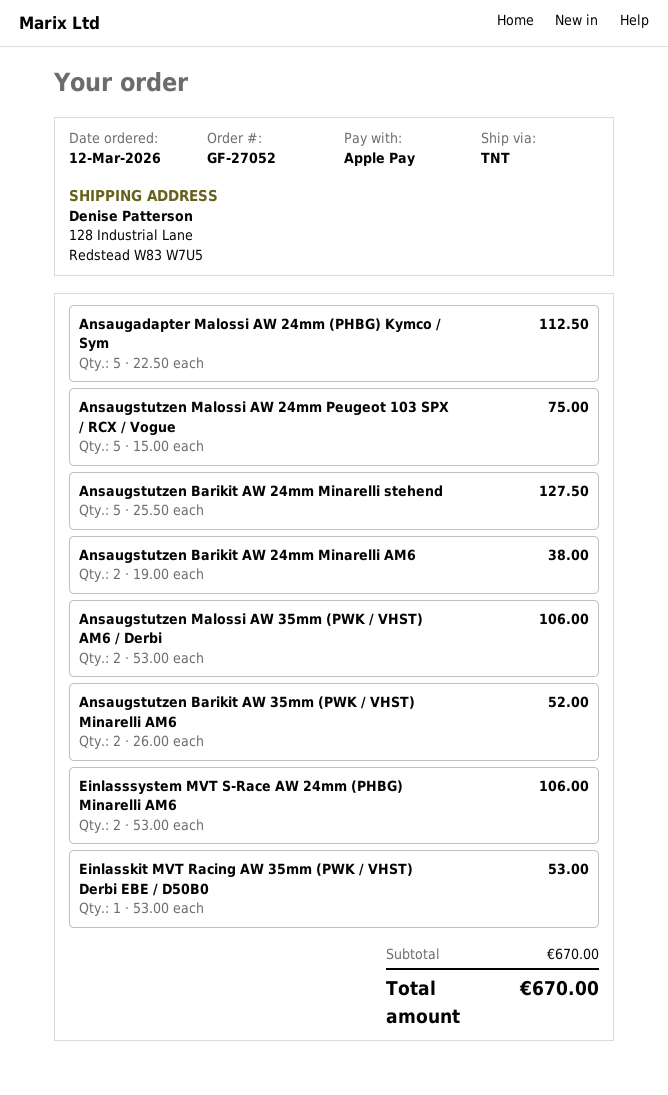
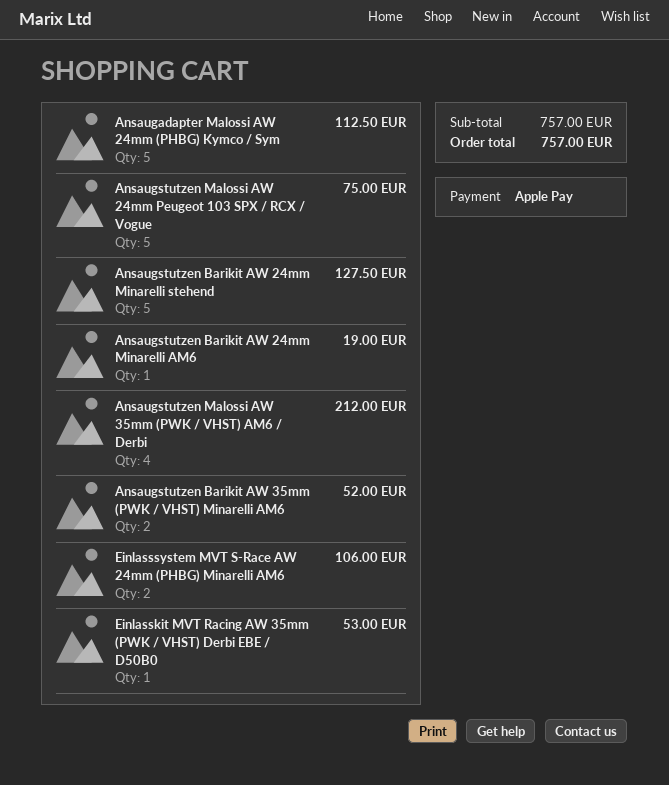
Ansaugstutzen Barikit AW 24mm Minarelli AM6: 2 for 38.00 -> 1 for 19.00
Ansaugstutzen Malossi AW 35mm (PWK / VHST) AM6 / Derbi: 2 for 106.00 -> 4 for 212.00
subtotal: 670.00 -> 757.00
total: 670.00 -> 757.00

